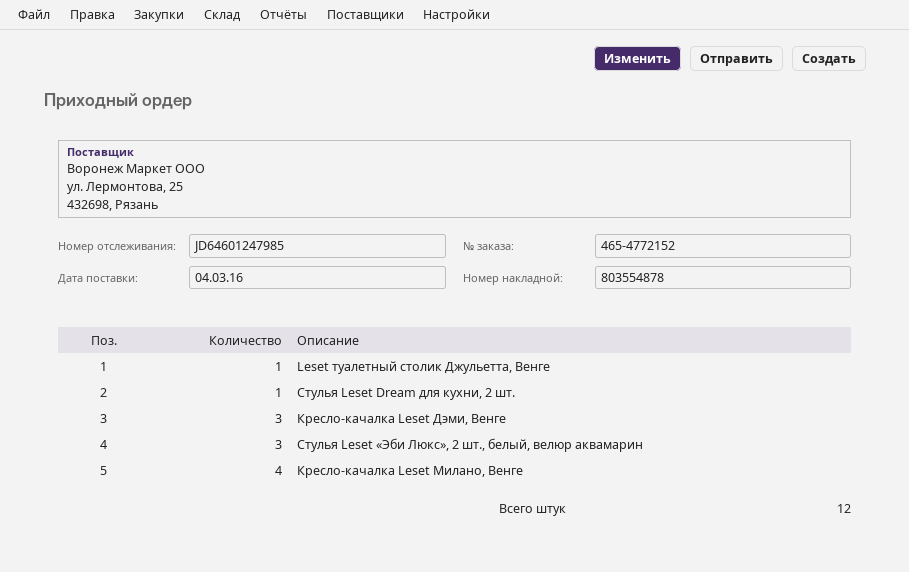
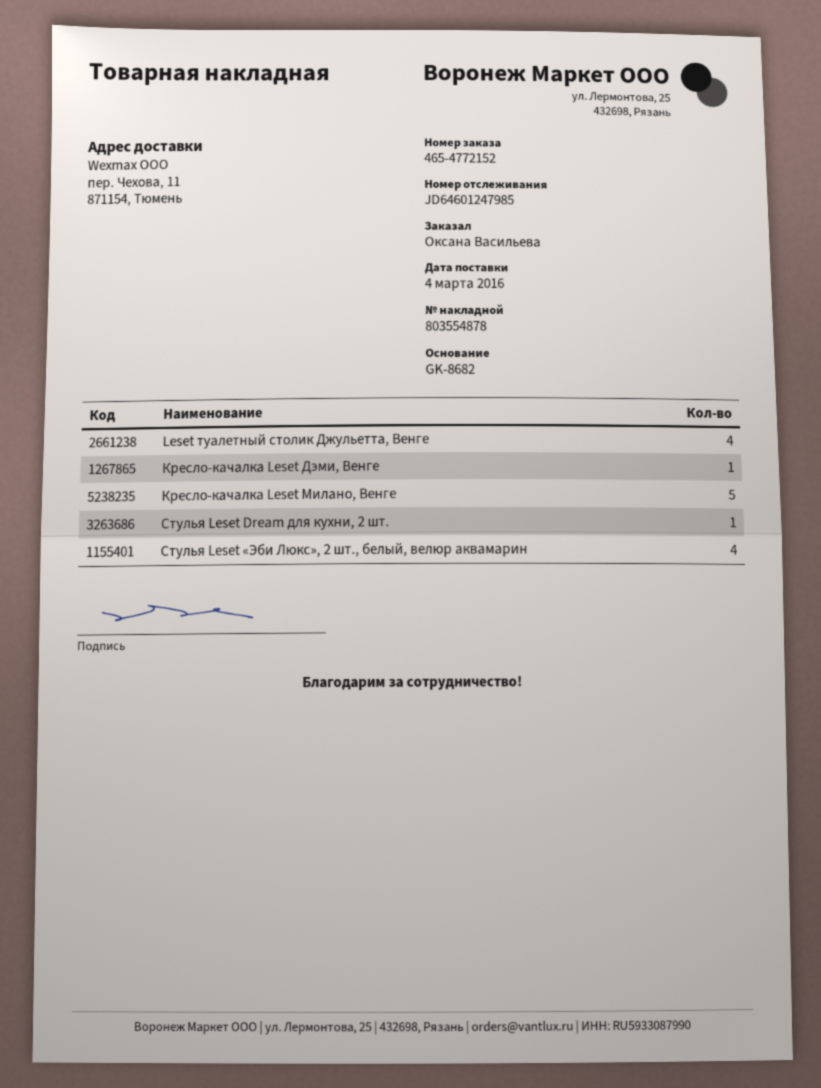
Leset туалетный столик Джульетта, Венге: 1 -> 4
Кресло-качалка Leset Дэми, Венге: 3 -> 1
Стулья Leset «Эби Люкс», 2 шт., белый, велюр аквамарин: 3 -> 4
Кресло-качалка Leset Милано, Венге: 4 -> 5

